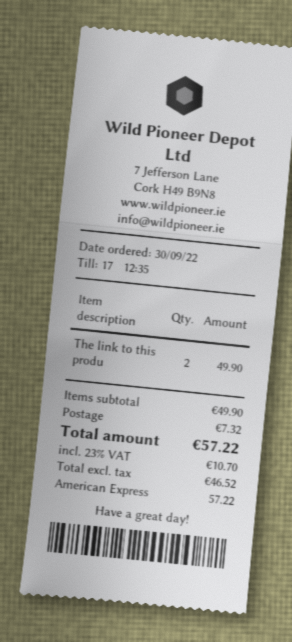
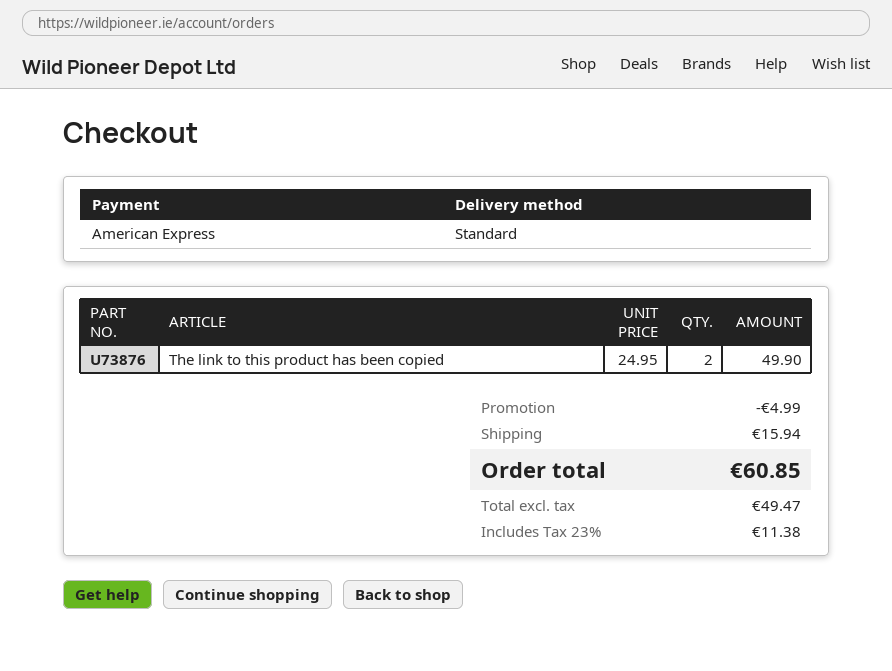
discount: none -> 4.99
shipping: 7.32 -> 15.94
net: 46.52 -> 49.47
tax: 23% = 10.70 -> 23% = 11.38
total: 57.22 -> 60.85

